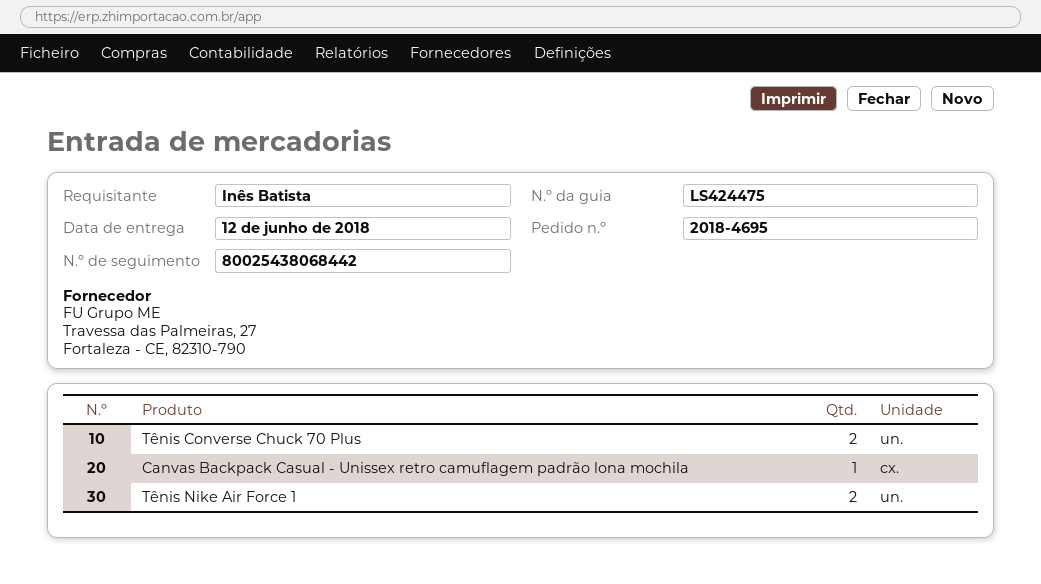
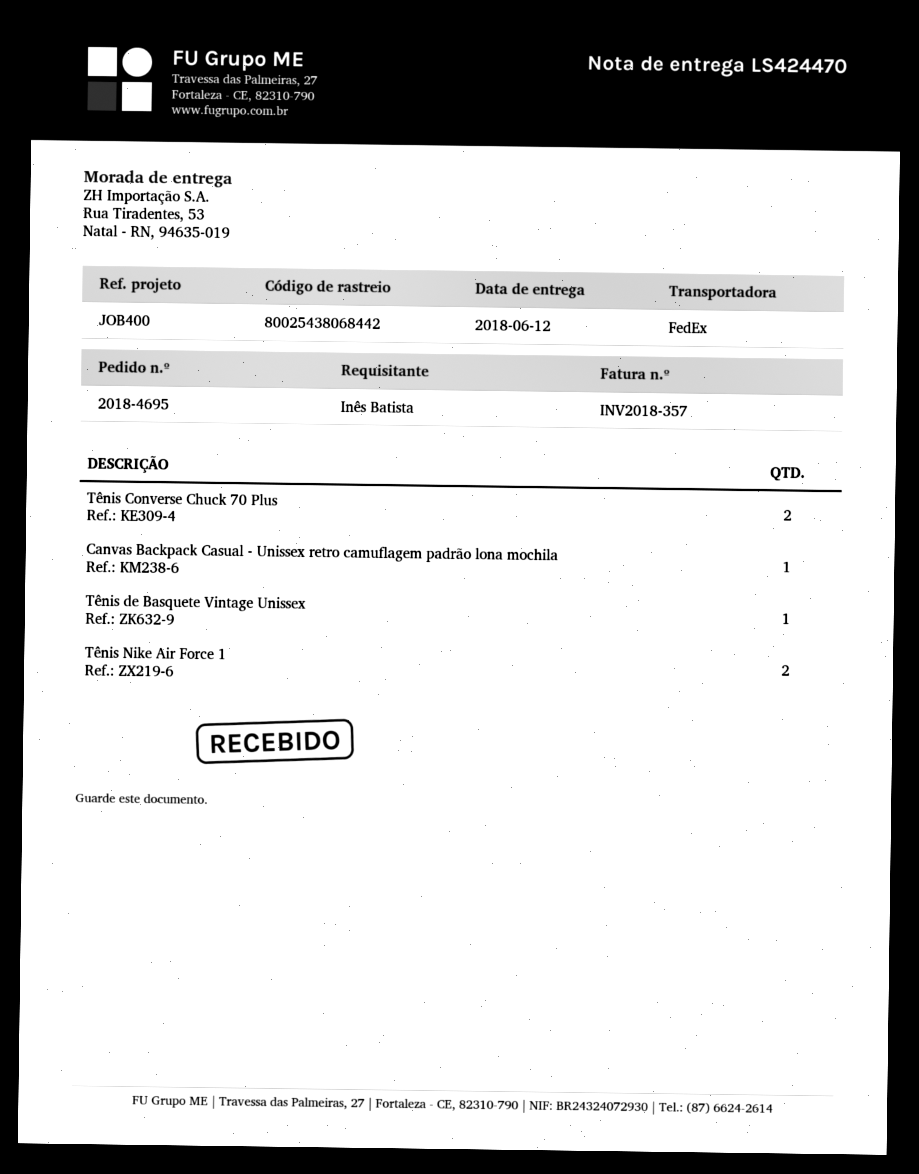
delivery note number: LS424475 -> LS424470
Tênis de Basquete Vintage Unissex: none -> 1

